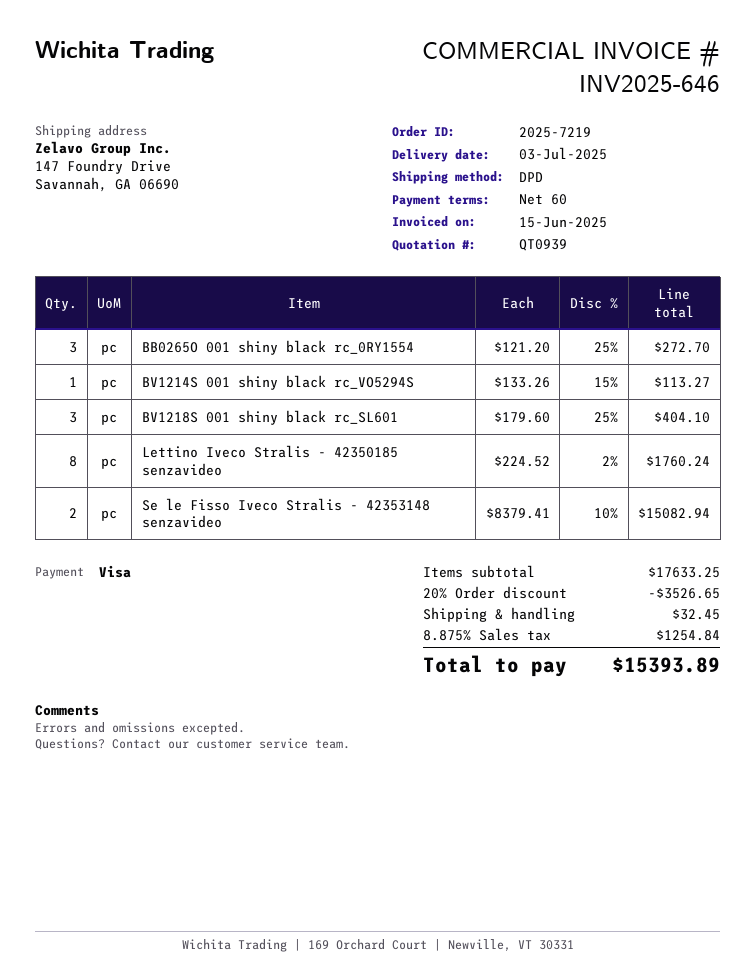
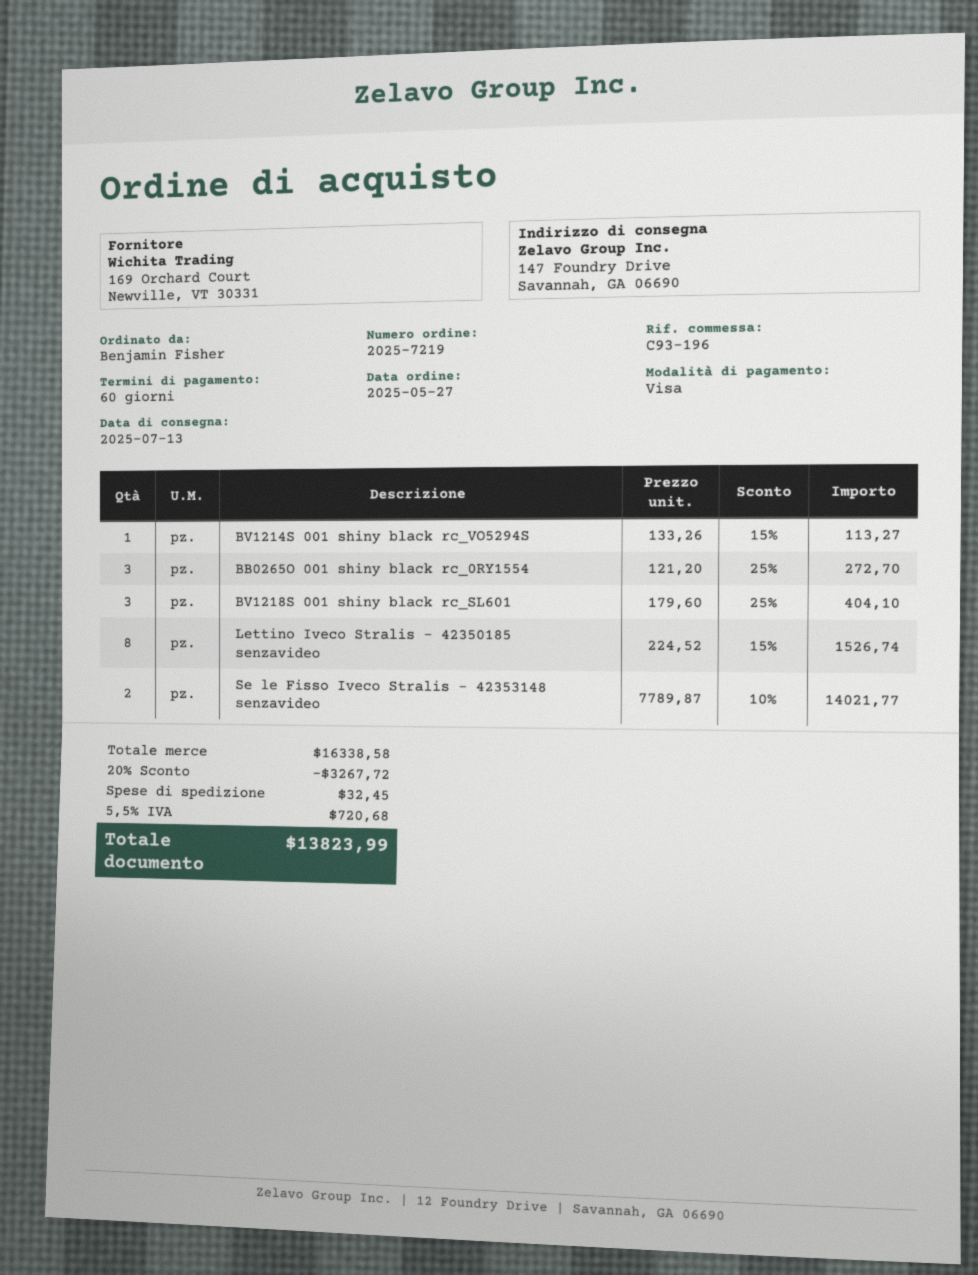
delivery date: 2025-07-03 -> 2025-07-13
Lettino Iveco Stralis - 42350185 senzavideo: 8 x 224.52 - 2% = 1760.24 -> 8 x 224.52 - 15% = 1526.74
Se le Fisso Iveco Stralis - 42353148 senzavideo: 2 x 8379.41 - 10% = 15082.94 -> 2 x 7789.87 - 10% = 14021.77
subtotal: 17633.25 -> 16338.58
discount: 20% = 3526.65 -> 20% = 3267.72
tax: 8.875% = 1254.84 -> 5.5% = 720.68
total: 15393.89 -> 13823.99

